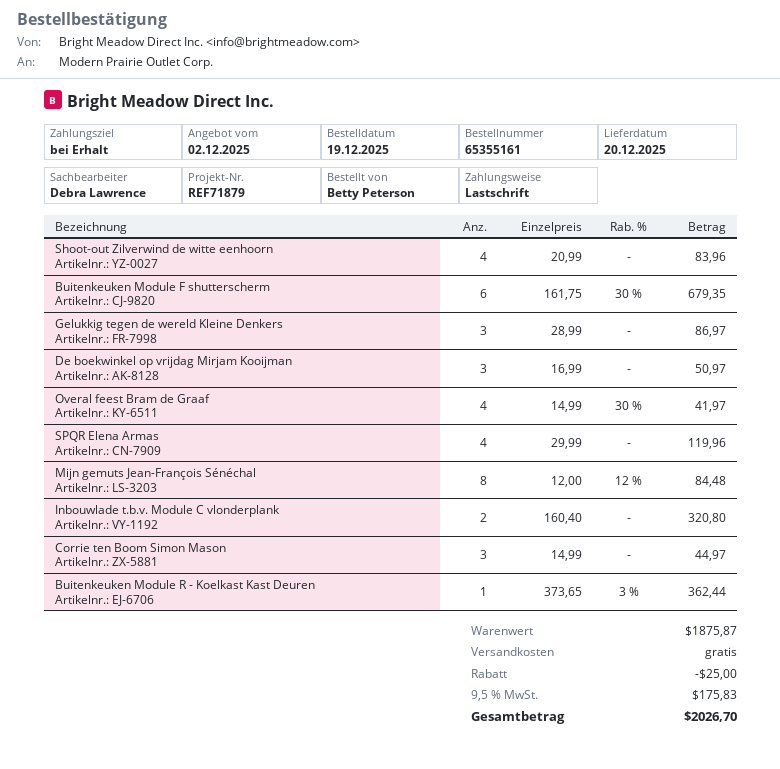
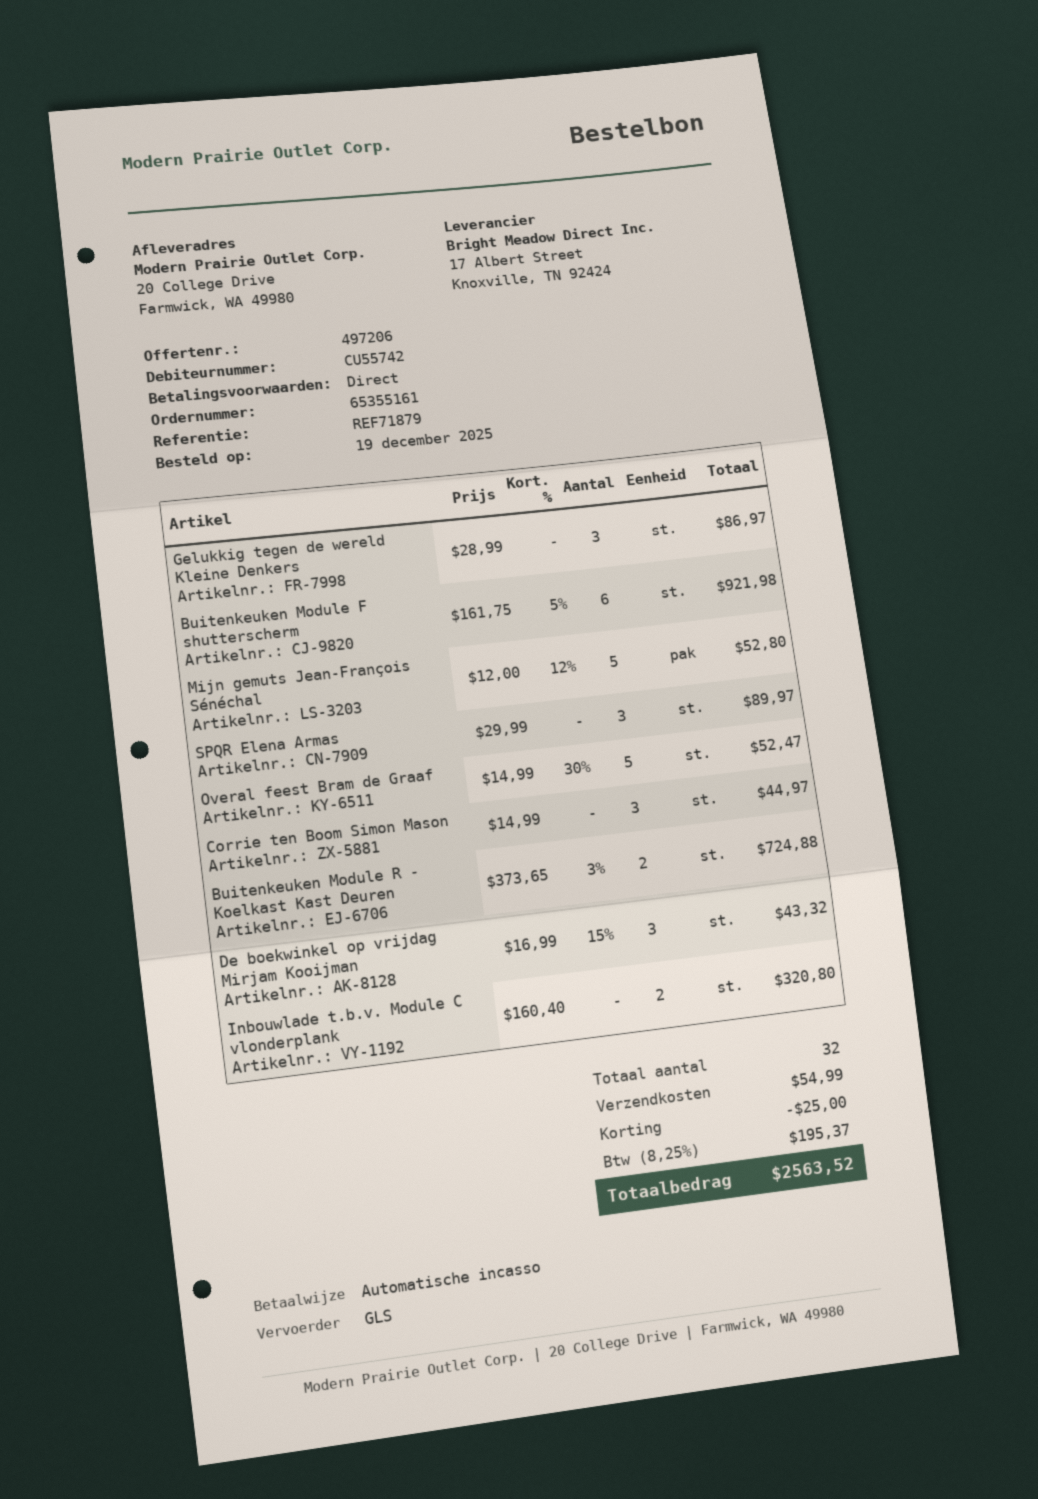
Shoot-out Zilverwind de witte eenhoorn: 4 x 20.99 = 83.96 -> none
Buitenkeuken Module F shutterscherm: 6 x 161.75 - 30% = 679.35 -> 6 x 161.75 - 5% = 921.98
De boekwinkel op vrijdag Mirjam Kooijman: 3 x 16.99 = 50.97 -> 3 x 16.99 - 15% = 43.32
Overal feest Bram de Graaf: 4 x 14.99 - 30% = 41.97 -> 5 x 14.99 - 30% = 52.47
SPQR Elena Armas: 4 x 29.99 = 119.96 -> 3 x 29.99 = 89.97
Mijn gemuts Jean-François Sénéchal: 8 x 12.00 - 12% = 84.48 -> 5 x 12.00 - 12% = 52.80
Buitenkeuken Module R - Koelkast Kast Deuren: 1 x 373.65 - 3% = 362.44 -> 2 x 373.65 - 3% = 724.88
shipping: 0.00 -> 54.99
tax: 9.5% = 175.83 -> 8.25% = 195.37
total: 2026.70 -> 2563.52

